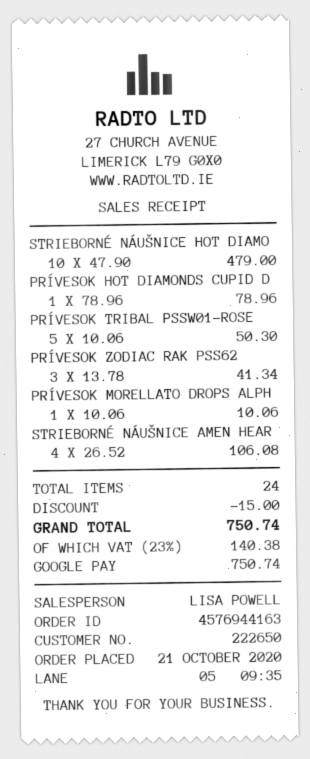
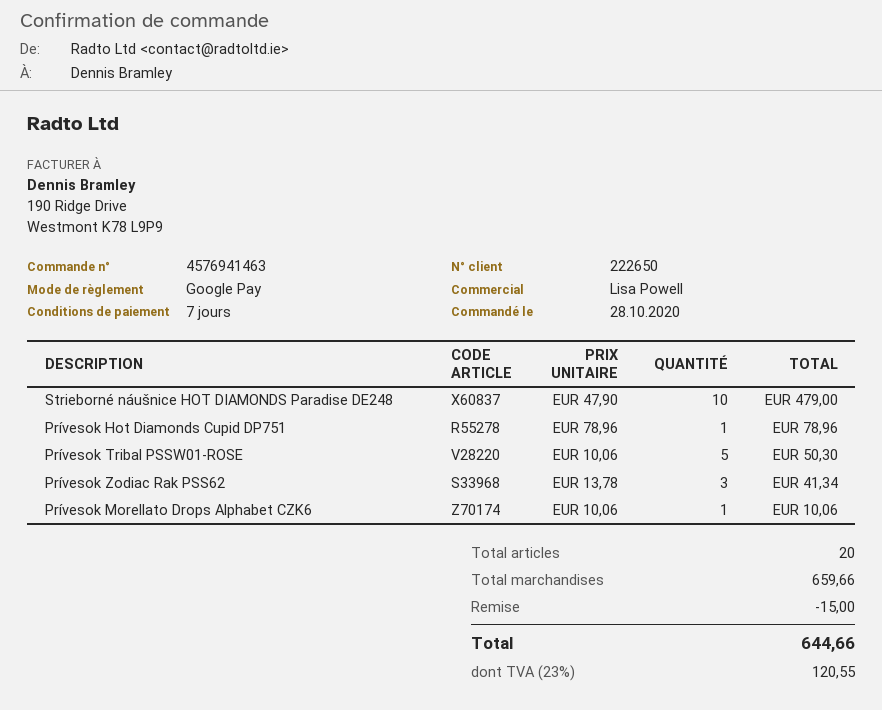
order number: 4576944163 -> 4576941463
order date: 2020-10-21 -> 2020-10-28
STRIEBORNÉ NÁUŠNICE AMEN HEAR: 4 x 26.52 = 106.08 -> none
total quantity: 24 -> 20
tax: 23% = 140.38 -> 23% = 120.55
total: 750.74 -> 644.66

